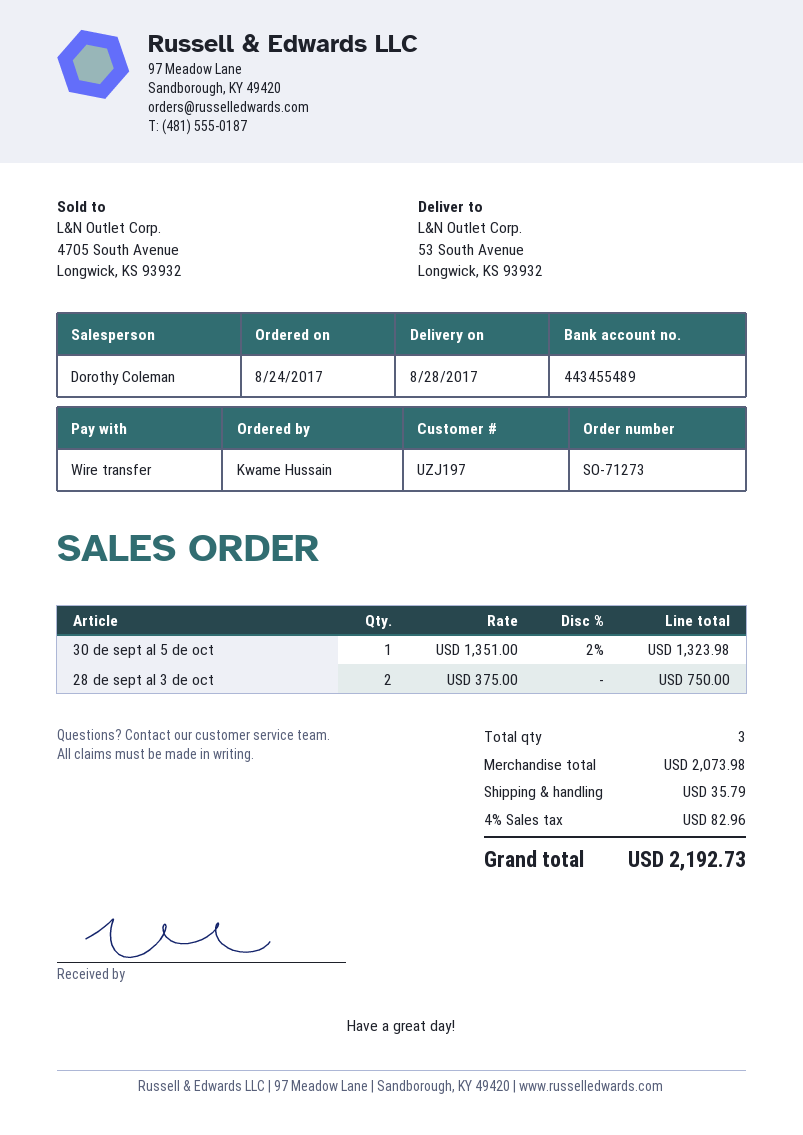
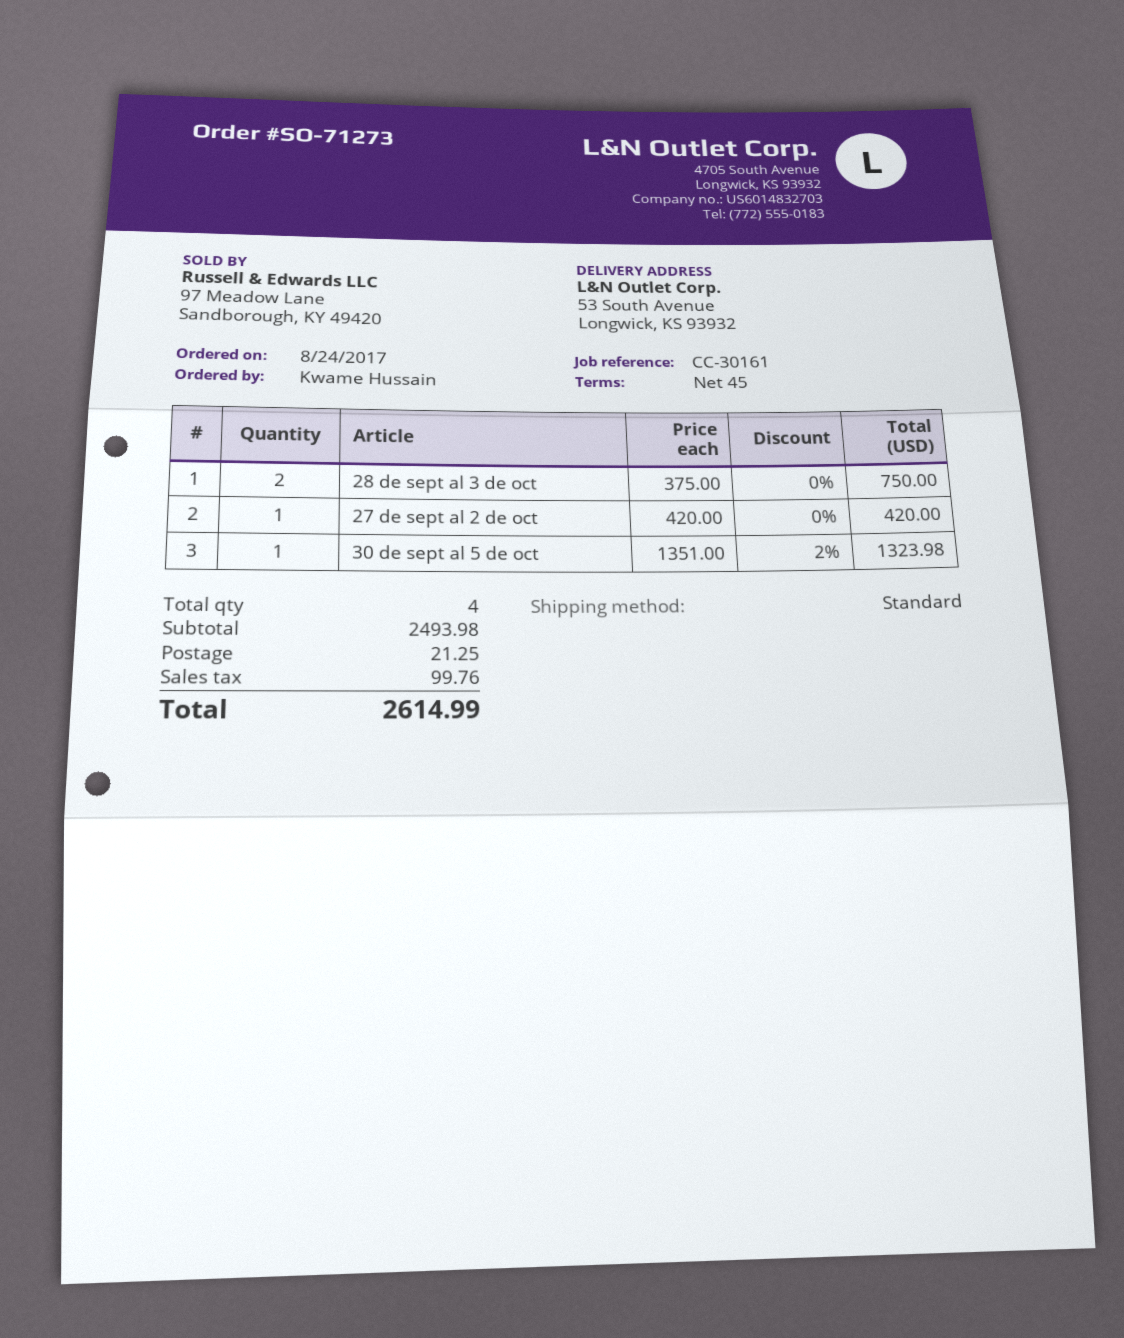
27 de sept al 2 de oct: none -> 1 x 420.00 = 420.00
total quantity: 3 -> 4
subtotal: 2073.98 -> 2493.98
shipping: 35.79 -> 21.25
tax: 82.96 -> 99.76
total: 2192.73 -> 2614.99

